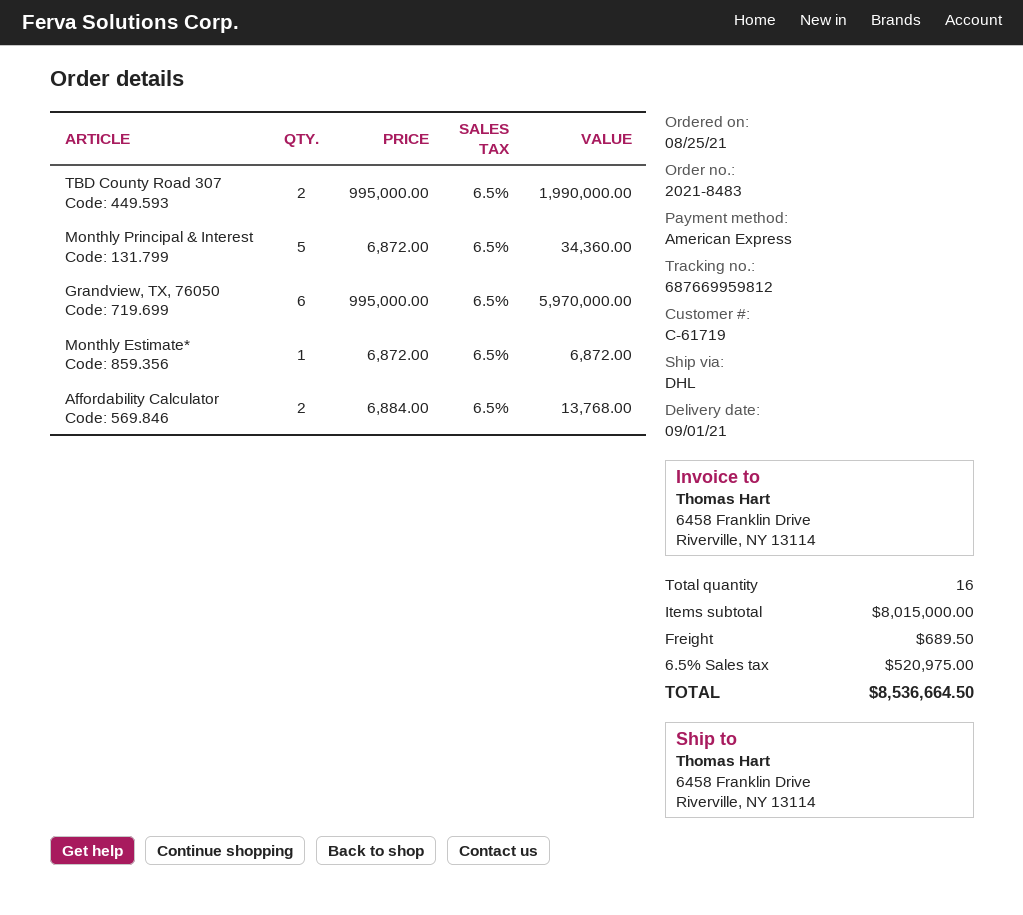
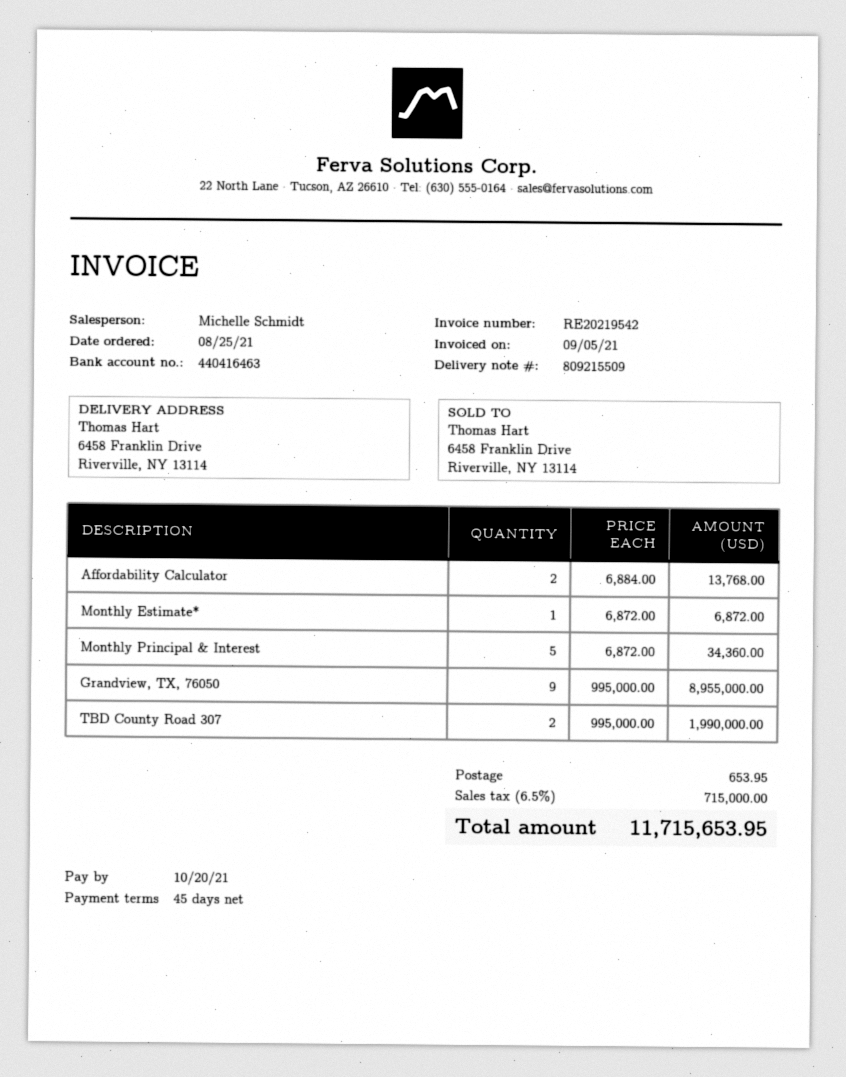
Grandview, TX, 76050: 6 x 995000.00 = 5970000.00 -> 9 x 995000.00 = 8955000.00
shipping: 689.50 -> 653.95
tax: 6.5% = 520975.00 -> 6.5% = 715000.00
total: 8536664.50 -> 11715653.95

